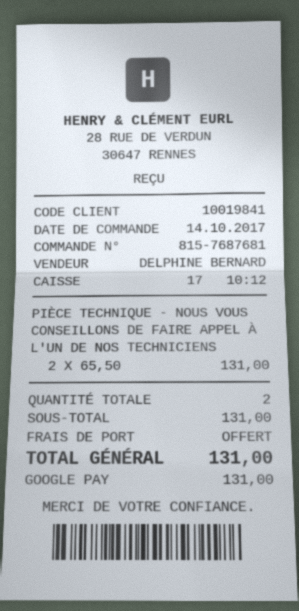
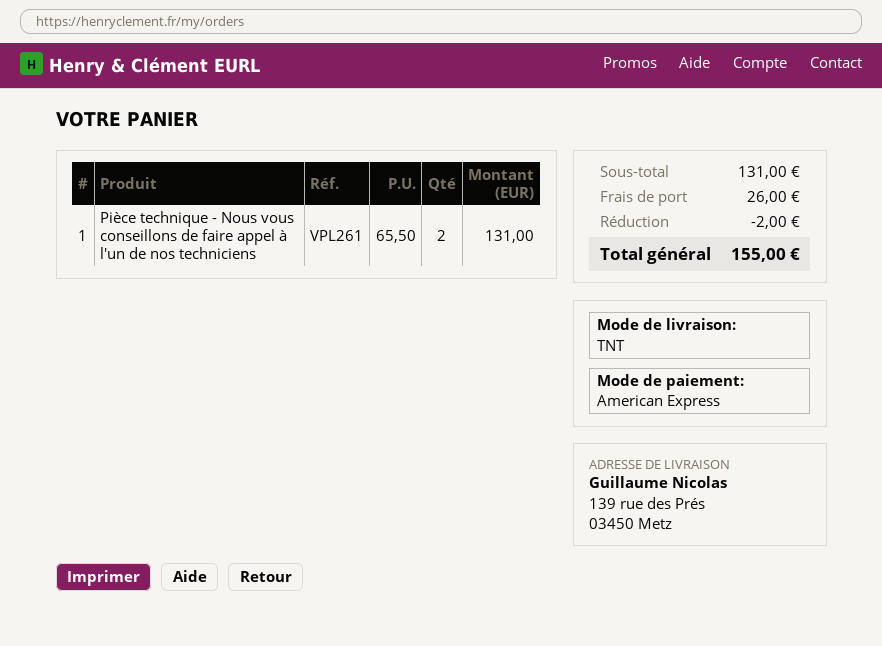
payment method: Google Pay -> American Express
discount: none -> 2.00
shipping: 0.00 -> 26.00
total: 131.00 -> 155.00

